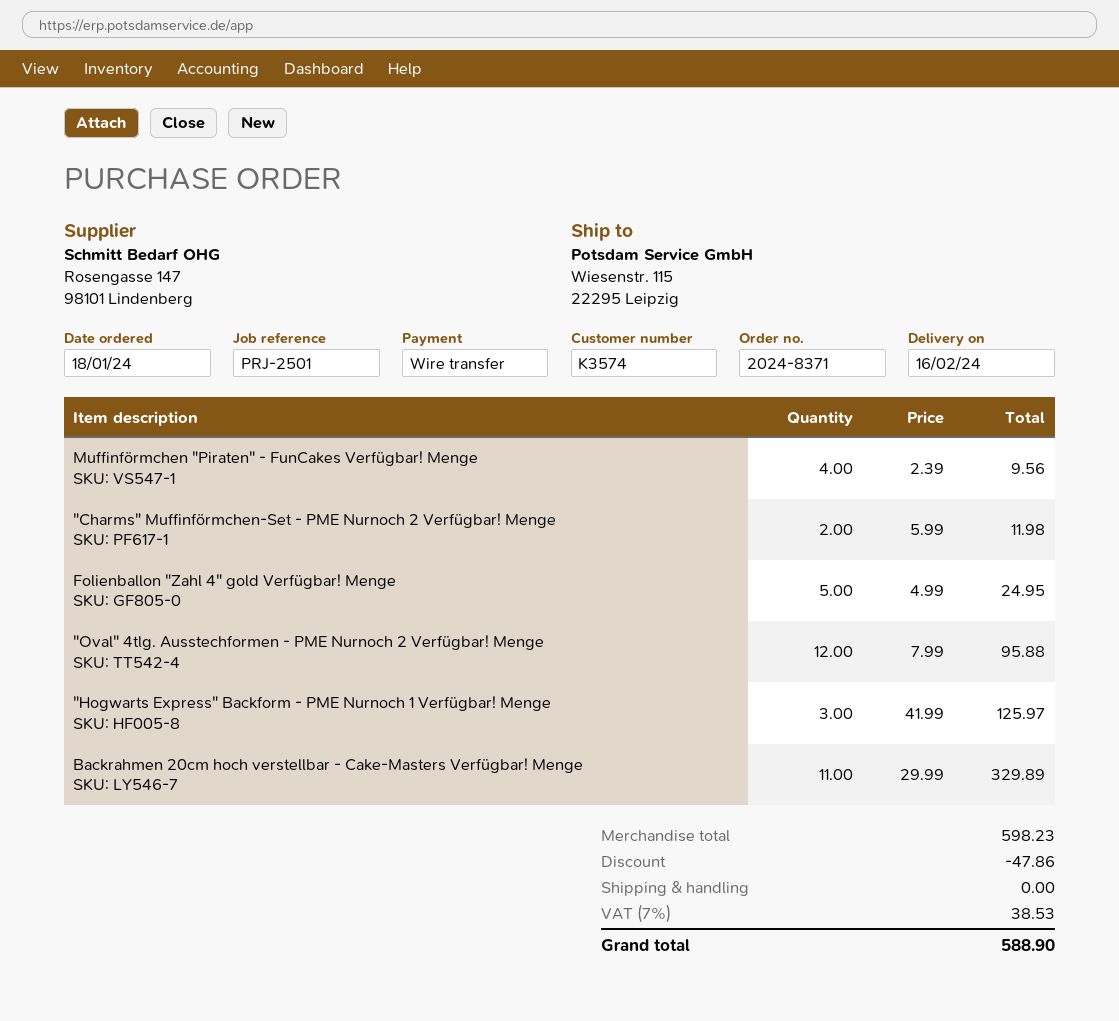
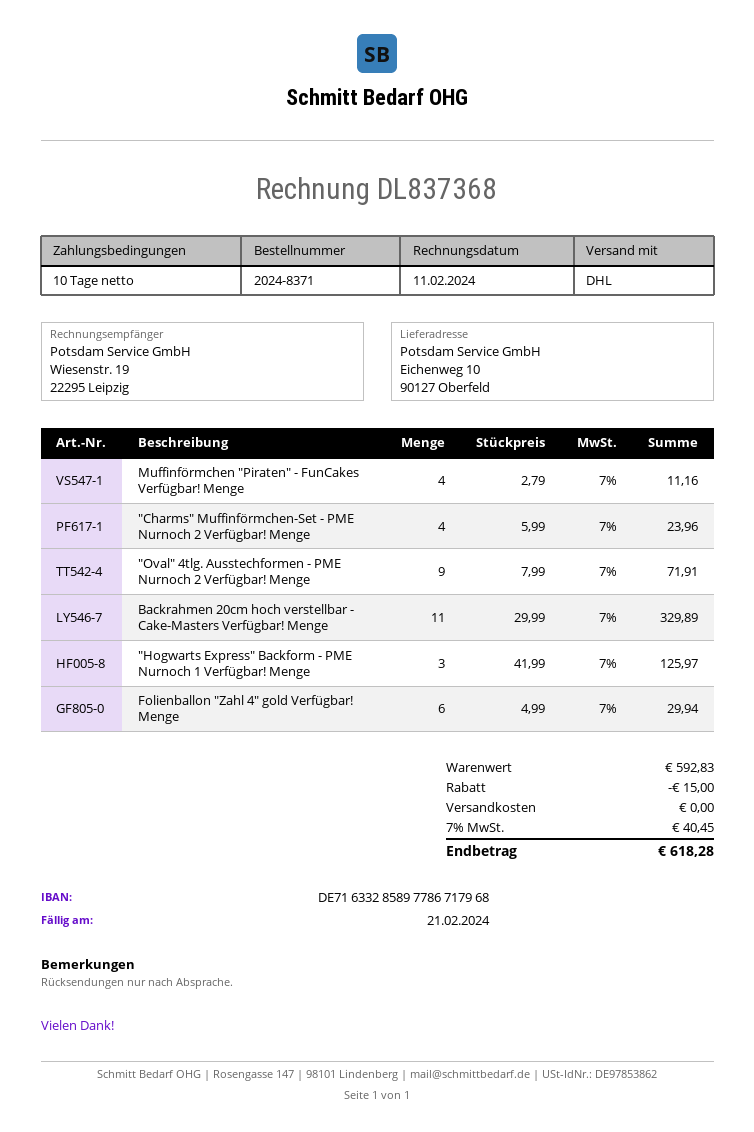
ship to: Wiesenstr. 115, 22295 Leipzig -> Eichenweg 10, 90127 Oberfeld
Muffinförmchen "Piraten" - FunCakes Verfügbar! Menge: 4 x 2.39 = 9.56 -> 4 x 2.79 = 11.16
"Charms" Muffinförmchen-Set - PME Nurnoch 2 Verfügbar! Menge: 2 x 5.99 = 11.98 -> 4 x 5.99 = 23.96
Folienballon "Zahl 4" gold Verfügbar! Menge: 5 x 4.99 = 24.95 -> 6 x 4.99 = 29.94
"Oval" 4tlg. Ausstechformen - PME Nurnoch 2 Verfügbar! Menge: 12 x 7.99 = 95.88 -> 9 x 7.99 = 71.91
subtotal: 598.23 -> 592.83
discount: 47.86 -> 15.00
tax: 7% = 38.53 -> 7% = 40.45
total: 588.90 -> 618.28

